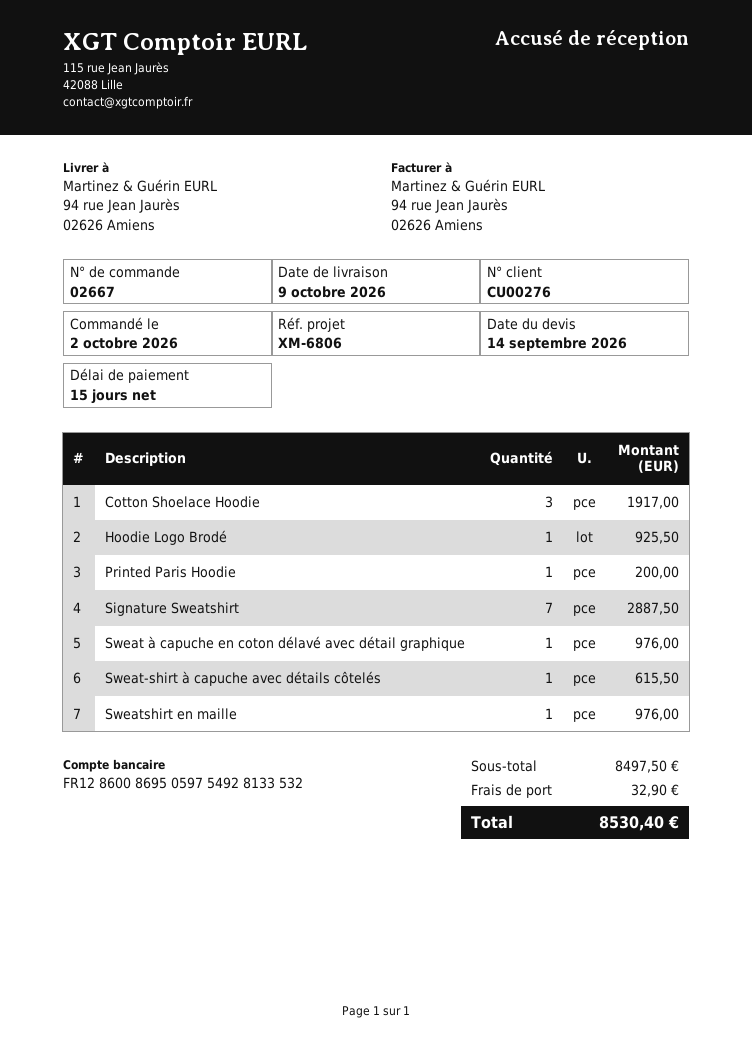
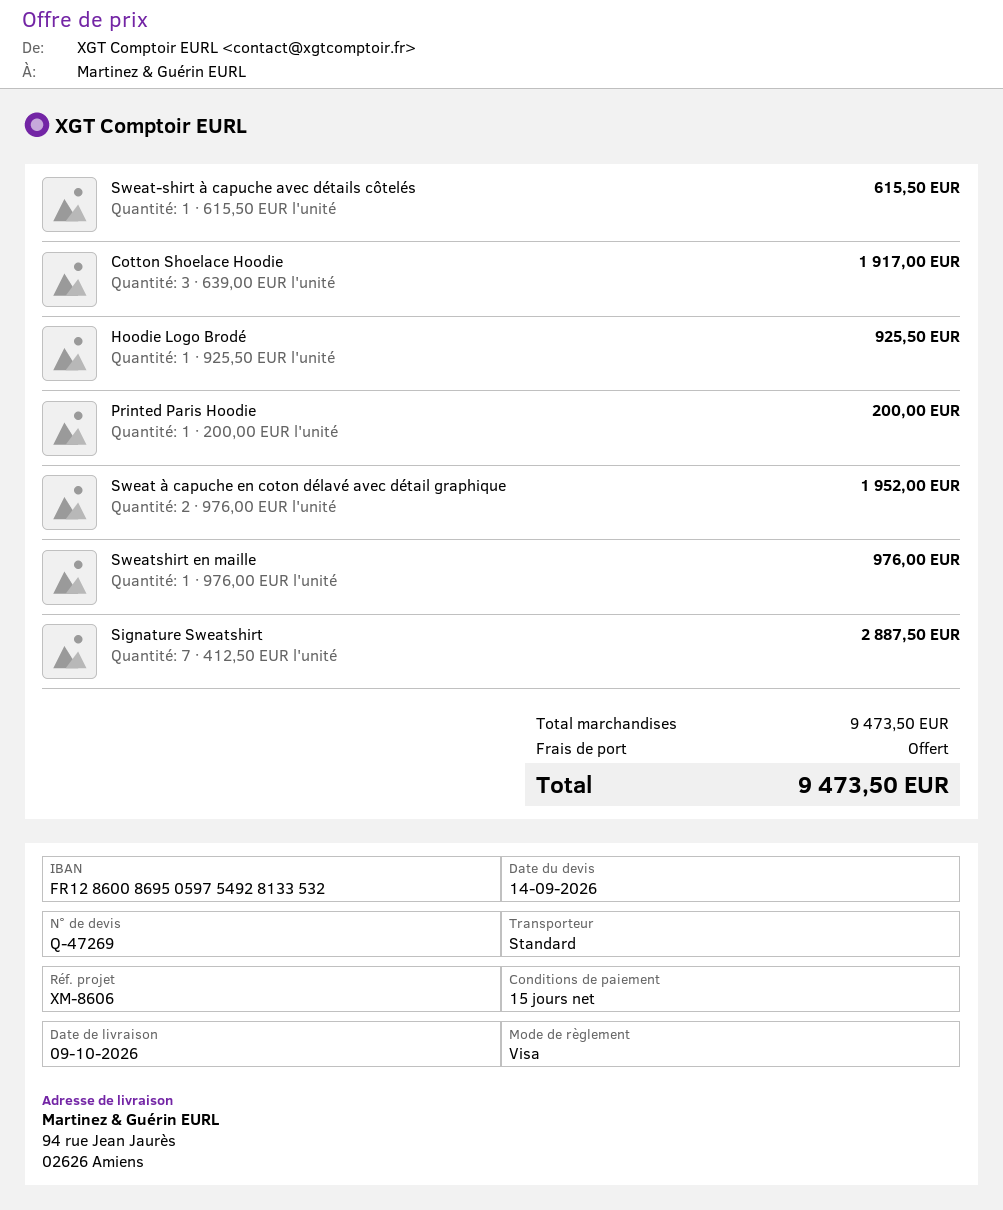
reference: XM-6806 -> XM-8606
Sweat à capuche en coton délavé avec détail graphique: 1 for 976.00 -> 2 for 1952.00
subtotal: 8497.50 -> 9473.50
shipping: 32.90 -> 0.00
total: 8530.40 -> 9473.50

